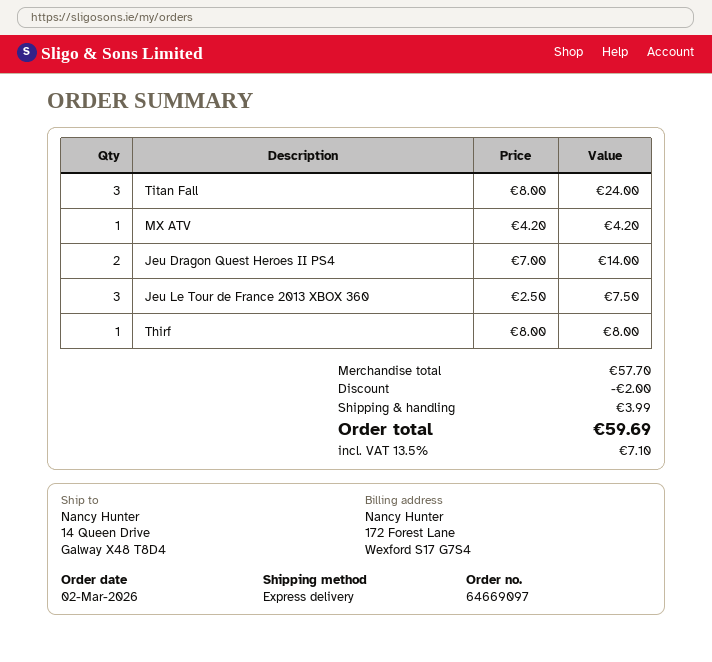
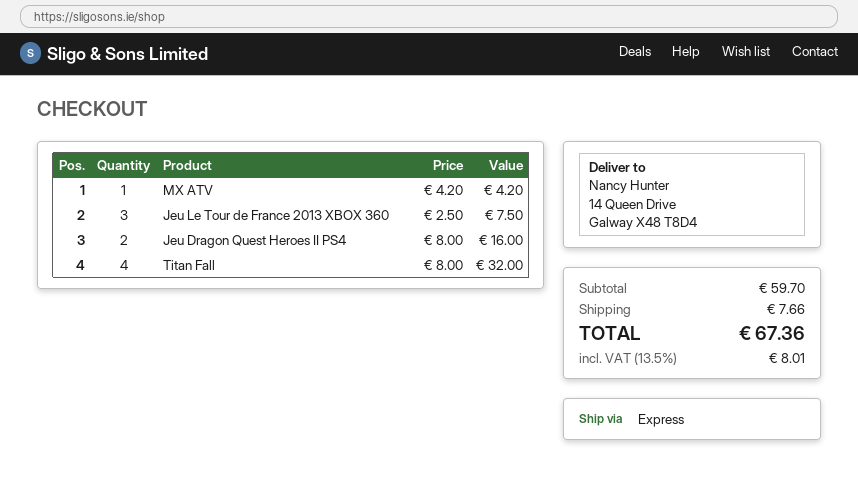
Titan Fall: 3 x 8.00 = 24.00 -> 4 x 8.00 = 32.00
Jeu Dragon Quest Heroes II PS4: 2 x 7.00 = 14.00 -> 2 x 8.00 = 16.00
Thirf: 1 x 8.00 = 8.00 -> none
subtotal: 57.70 -> 59.70
discount: 2.00 -> none
shipping: 3.99 -> 7.66
tax: 13.5% = 7.10 -> 13.5% = 8.01
total: 59.69 -> 67.36

